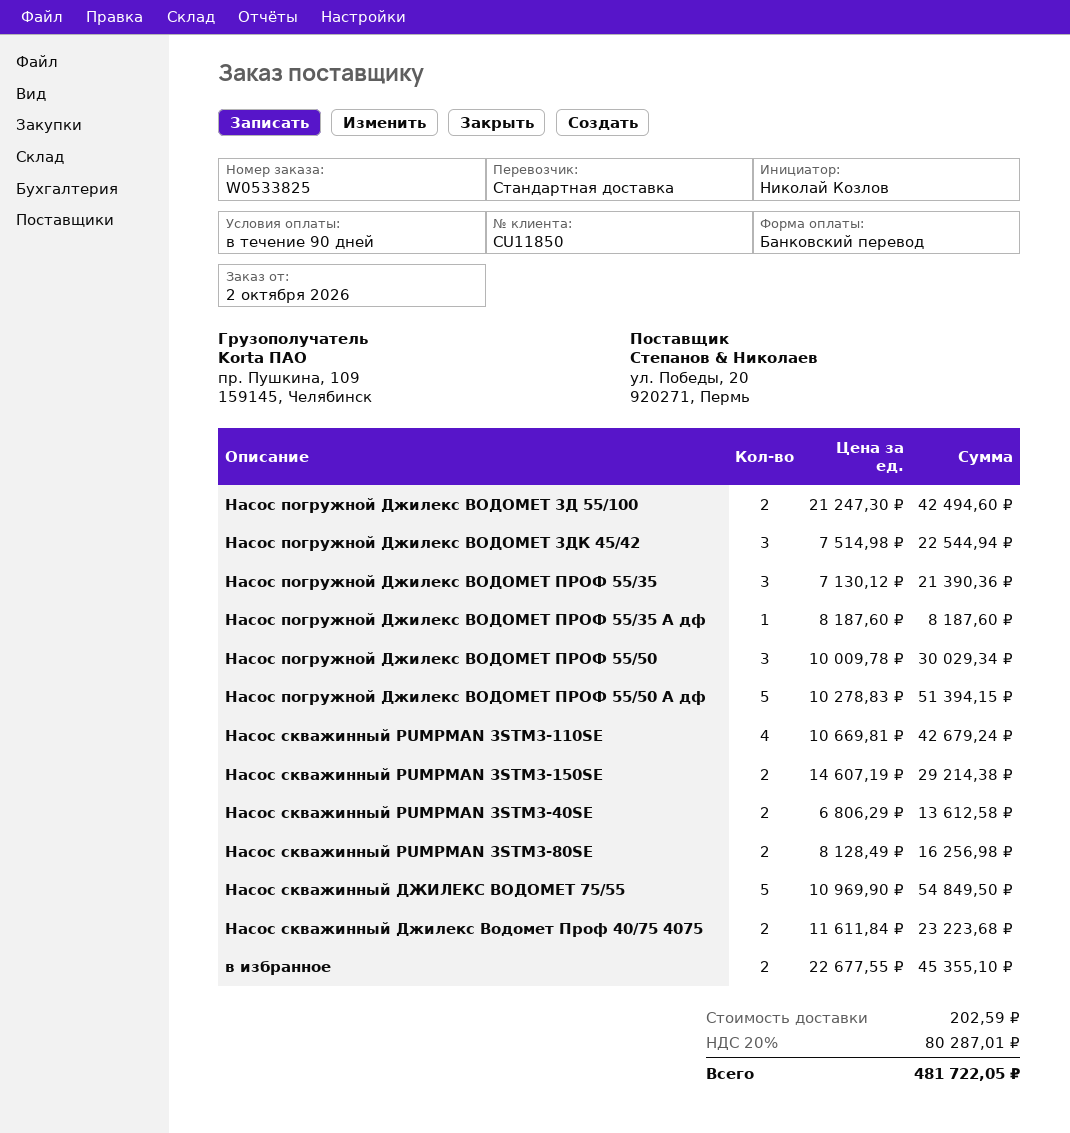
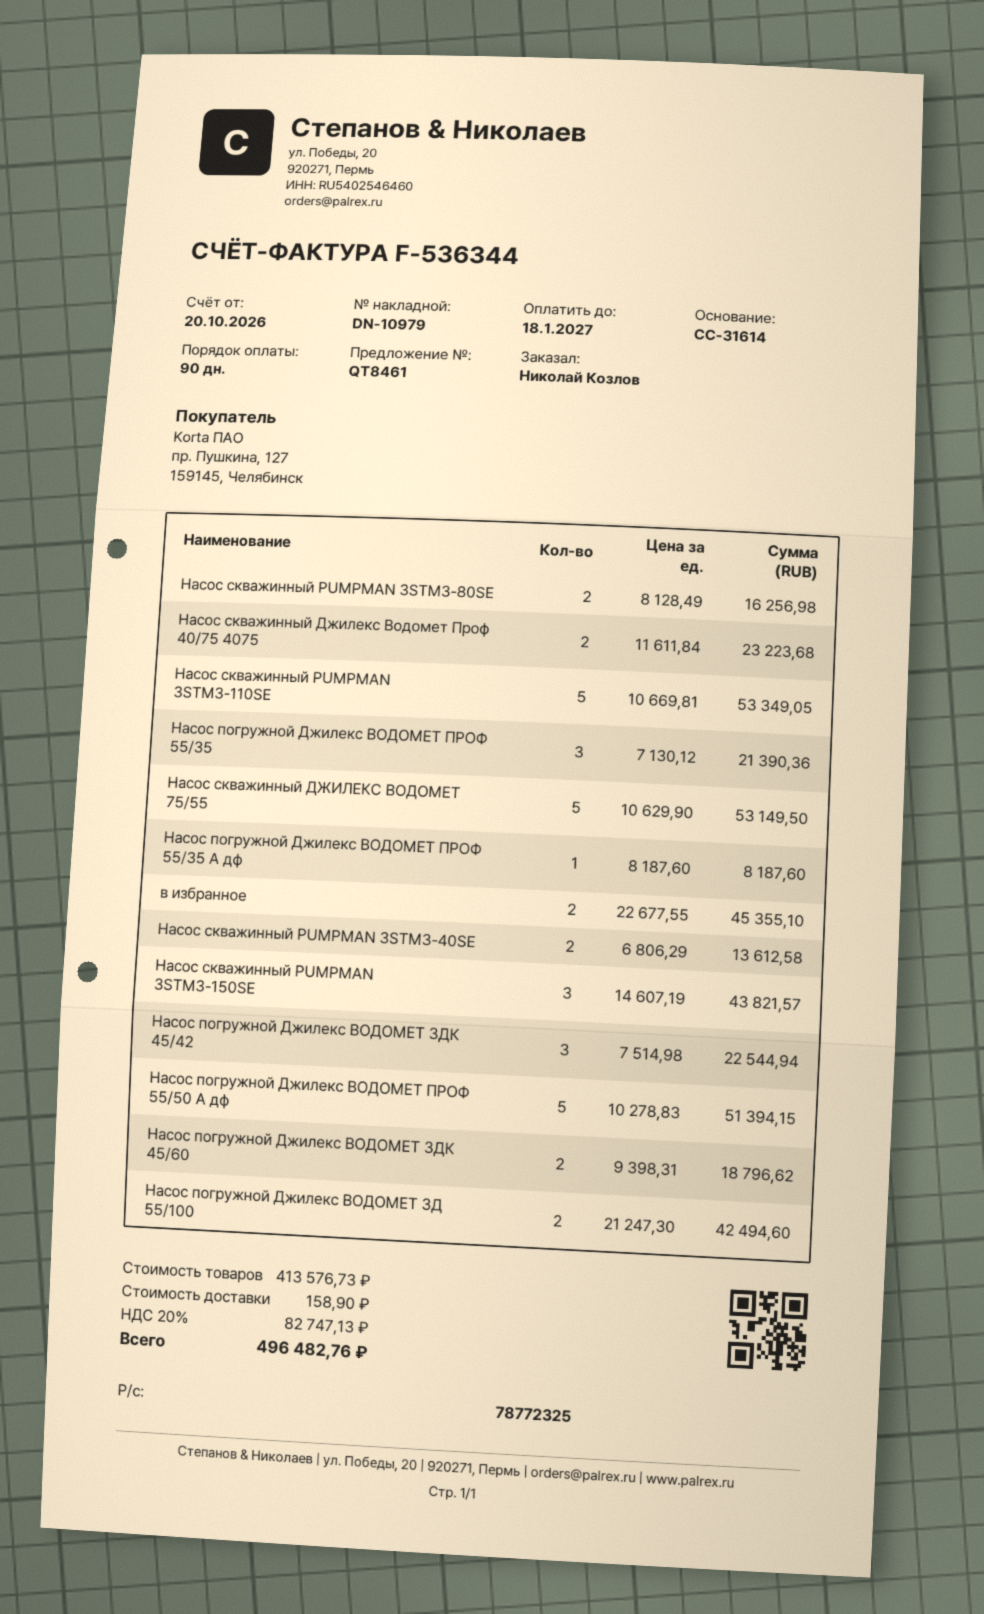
Насос погружной Джилекс ВОДОМЕТ ПРОФ 55/50: 3 x 10009.78 = 30029.34 -> none
Насос скважинный PUMPMAN 3STM3-110SE: 4 x 10669.81 = 42679.24 -> 5 x 10669.81 = 53349.05
Насос скважинный PUMPMAN 3STM3-150SE: 2 x 14607.19 = 29214.38 -> 3 x 14607.19 = 43821.57
Насос скважинный ДЖИЛЕКС ВОДОМЕТ 75/55: 5 x 10969.90 = 54849.50 -> 5 x 10629.90 = 53149.50
Насос погружной Джилекс ВОДОМЕТ 3ДК 45/60: none -> 2 x 9398.31 = 18796.62
shipping: 202.59 -> 158.90
tax: 20% = 80287.01 -> 20% = 82747.13
total: 481722.05 -> 496482.76

